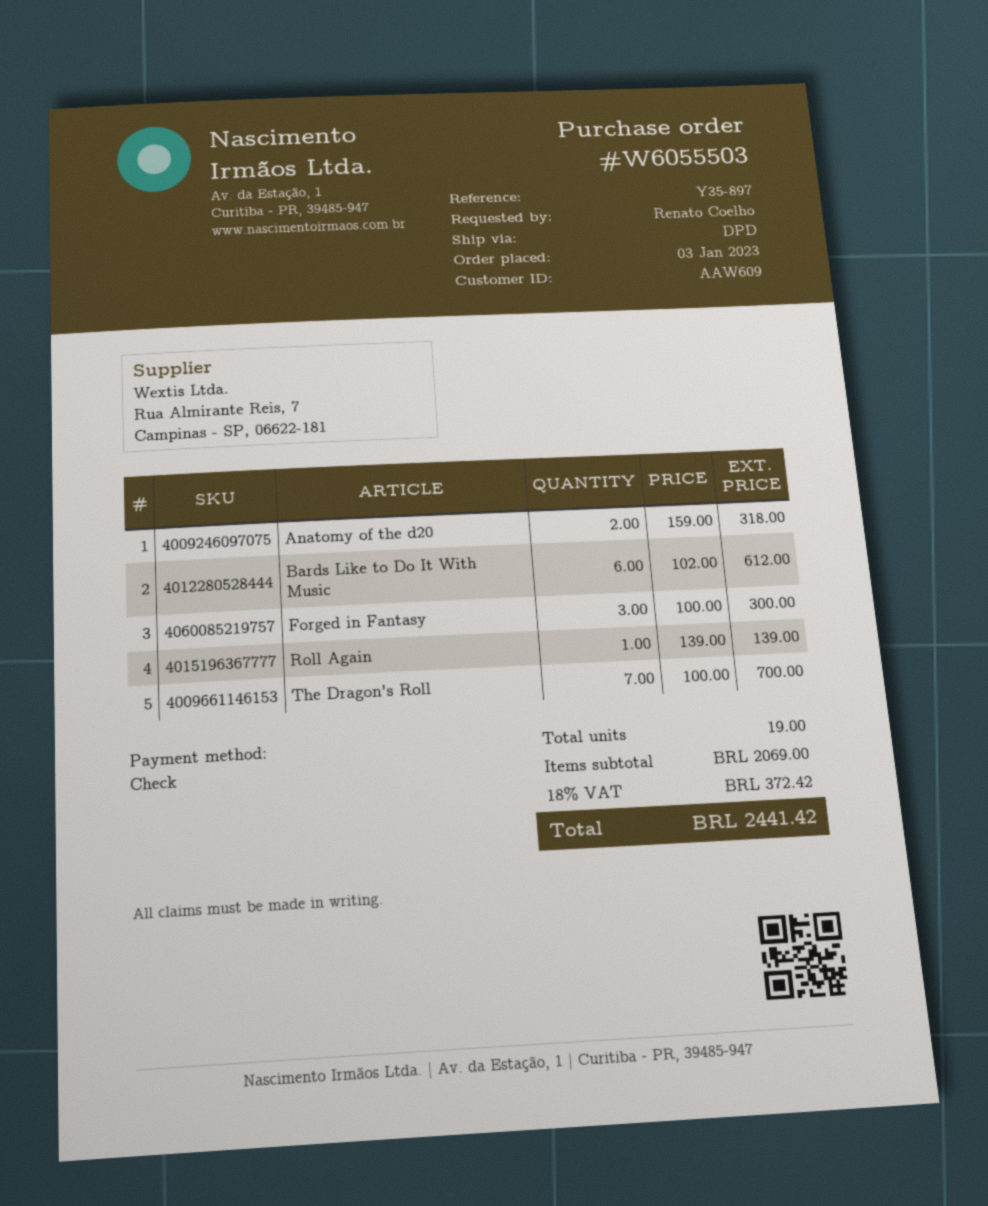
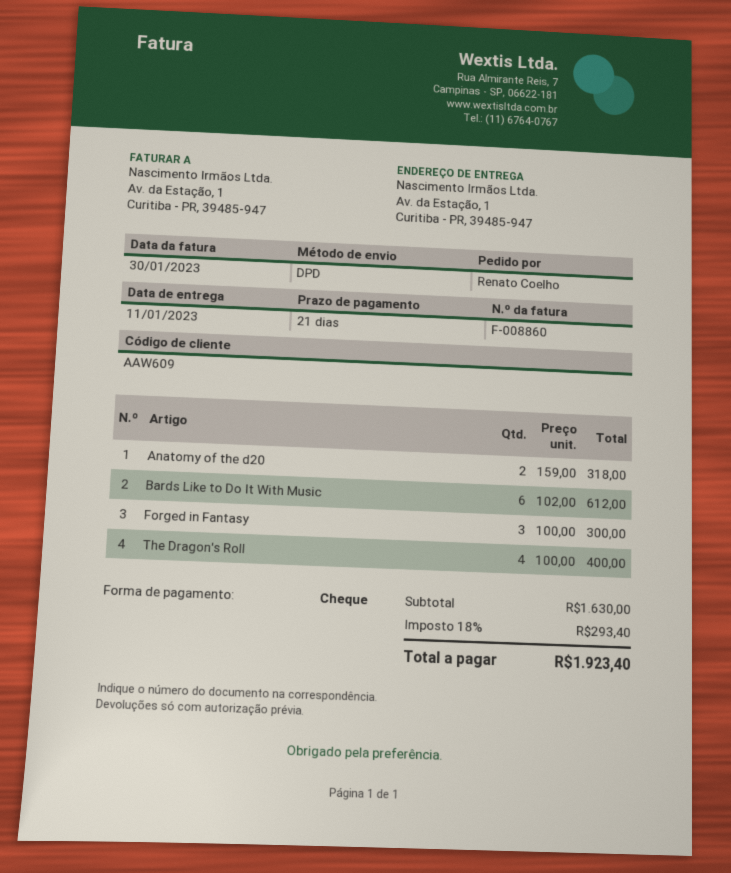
Roll Again: 1 x 139.00 = 139.00 -> none
The Dragon's Roll: 7 x 100.00 = 700.00 -> 4 x 100.00 = 400.00
subtotal: 2069.00 -> 1630.00
tax: 18% = 372.42 -> 18% = 293.40
total: 2441.42 -> 1923.40

